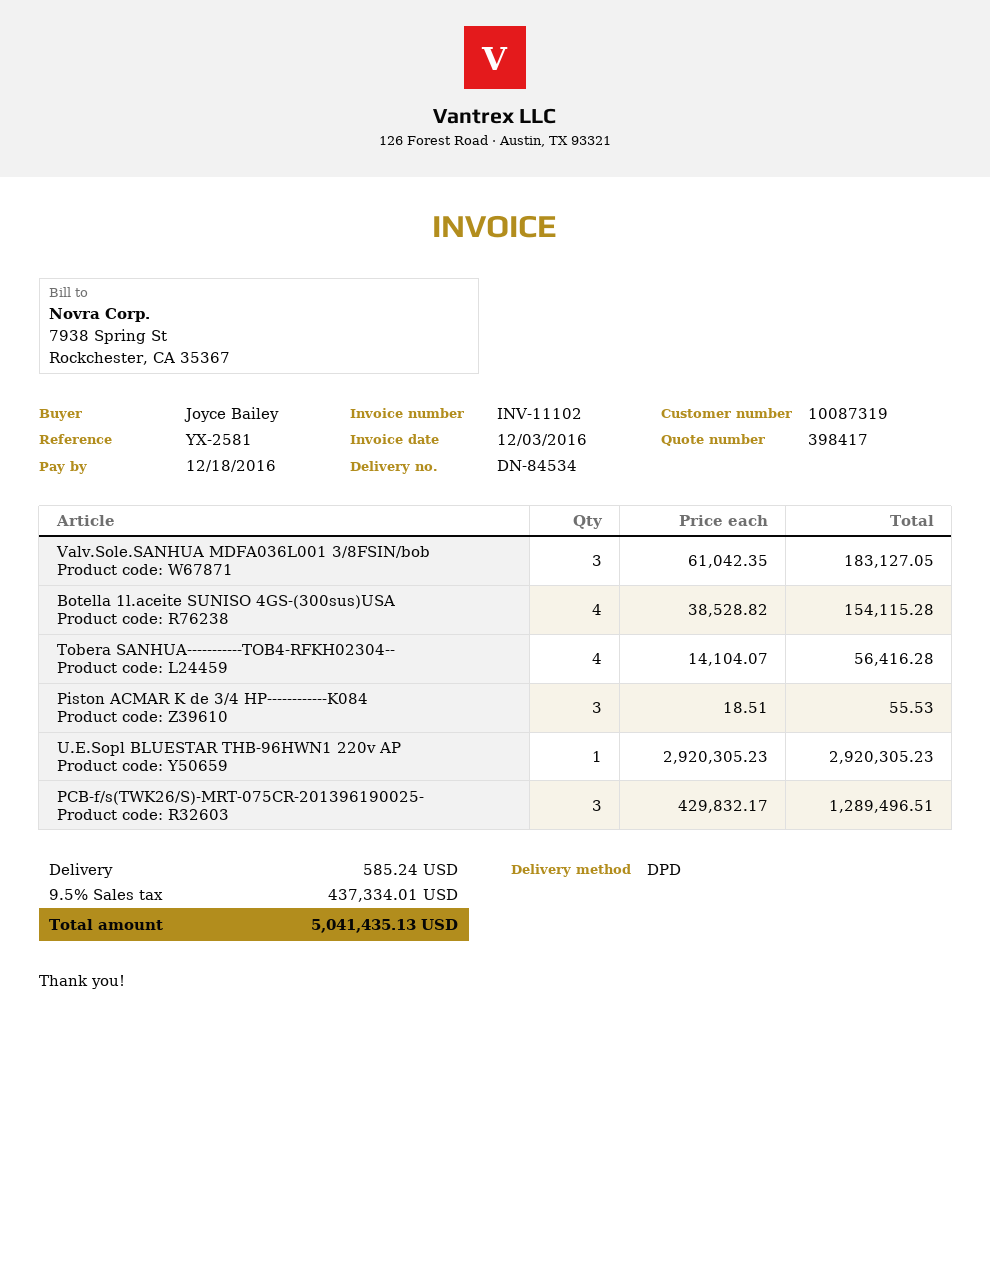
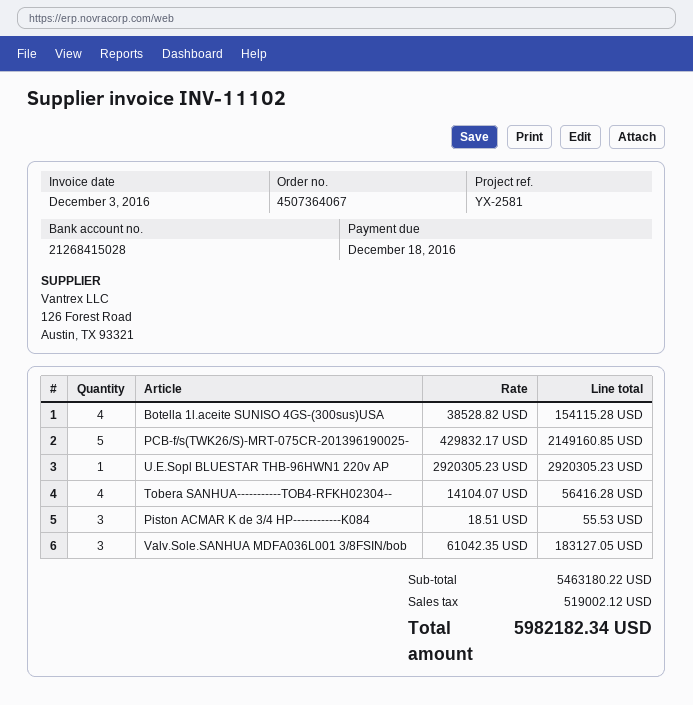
PCB-f/s(TWK26/S)-MRT-075CR-201396190025-: 3 x 429832.17 = 1289496.51 -> 5 x 429832.17 = 2149160.85
shipping: 585.24 -> none
tax: 437334.01 -> 519002.12
total: 5041435.13 -> 5982182.34

